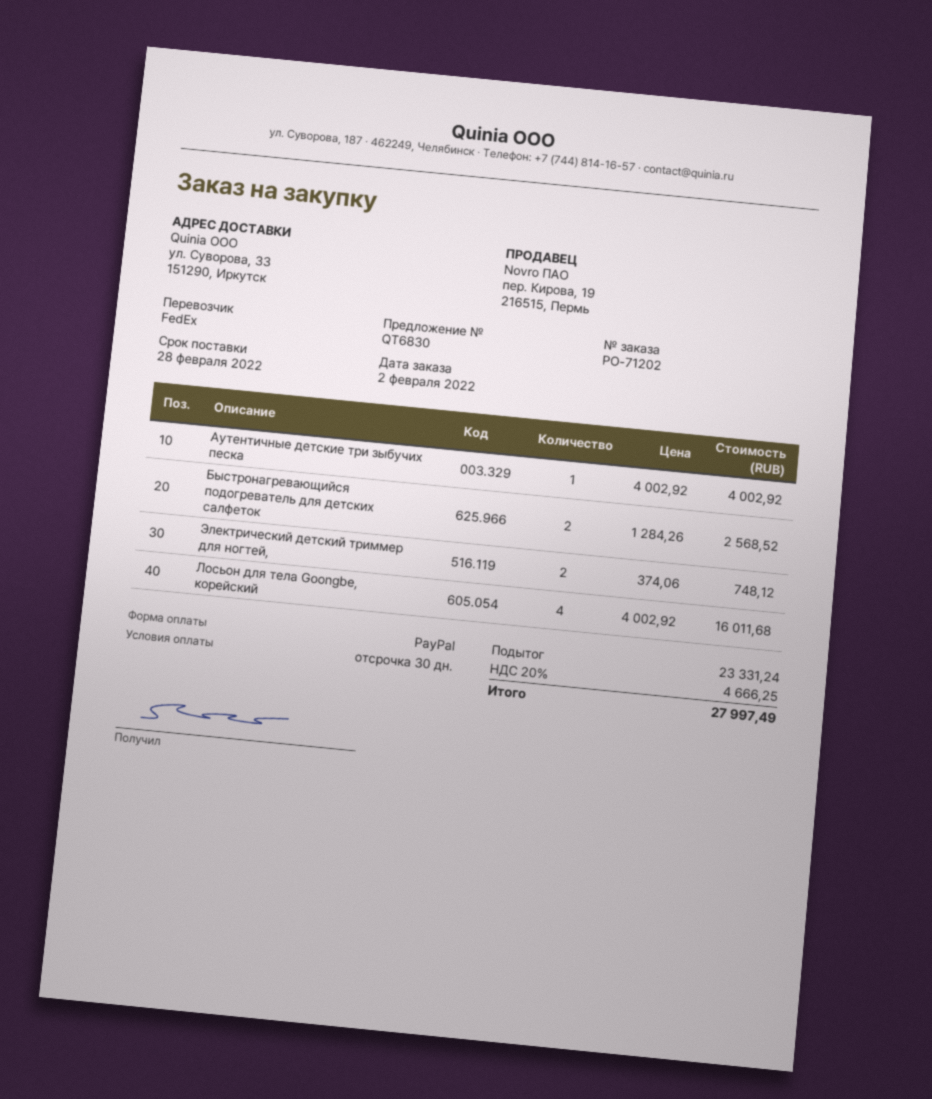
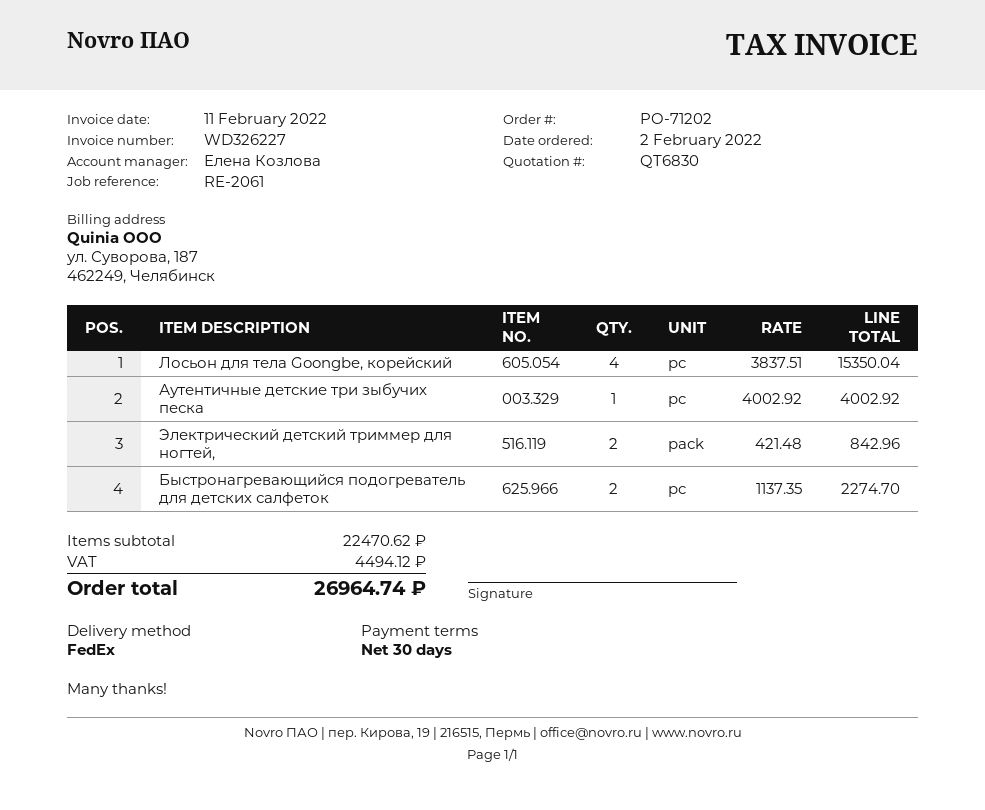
Быстронагревающийся подогреватель для детских салфеток: 2 x 1284.26 = 2568.52 -> 2 x 1137.35 = 2274.70
Электрический детский триммер для ногтей,: 2 x 374.06 = 748.12 -> 2 x 421.48 = 842.96
Лосьон для тела Goongbe, корейский: 4 x 4002.92 = 16011.68 -> 4 x 3837.51 = 15350.04
subtotal: 23331.24 -> 22470.62
tax: 4666.25 -> 4494.12
total: 27997.49 -> 26964.74

